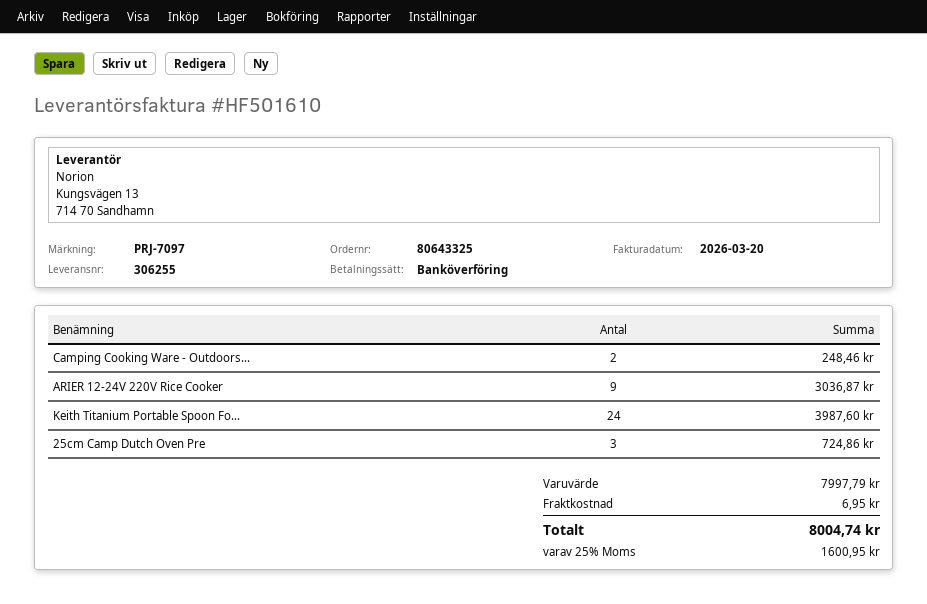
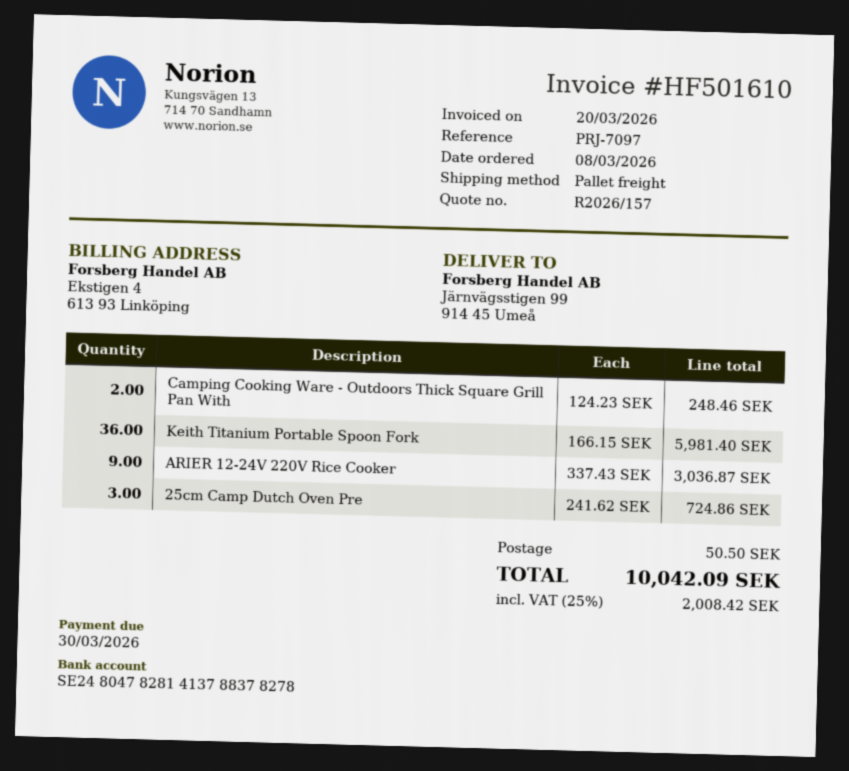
Keith Titanium Portable Spoon Fo...: 24 for 3987.60 -> 36 for 5981.40
shipping: 6.95 -> 50.50
tax: 25% = 1600.95 -> 25% = 2008.42
total: 8004.74 -> 10042.09

